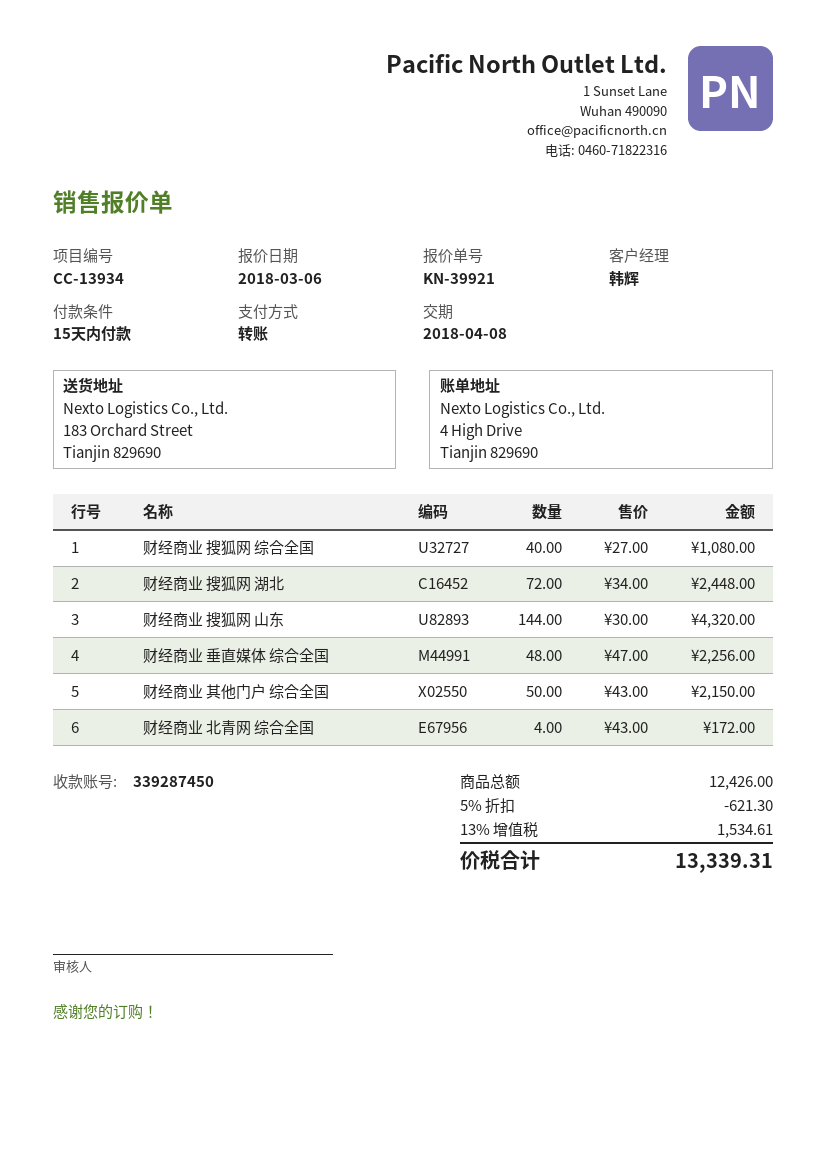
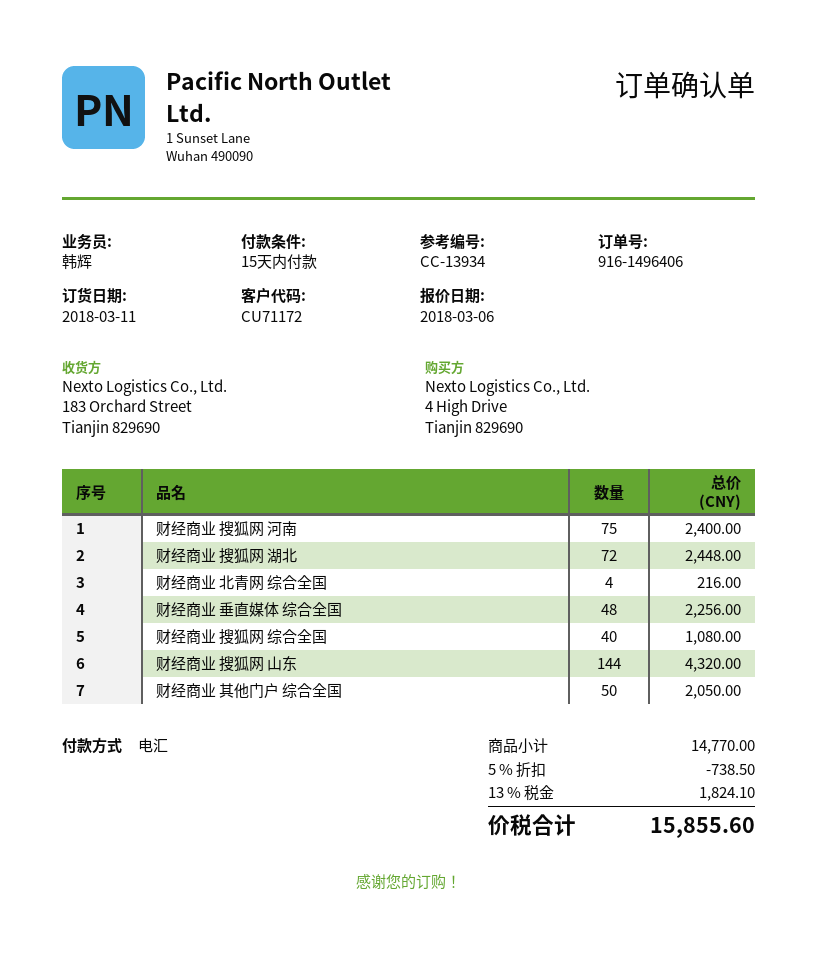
财经商业 其他门户 综合全国: 50 for 2150.00 -> 50 for 2050.00
财经商业 北青网 综合全国: 4 for 172.00 -> 4 for 216.00
财经商业 搜狐网 河南: none -> 75 for 2400.00
subtotal: 12426.00 -> 14770.00
discount: 5% = 621.30 -> 5% = 738.50
tax: 13% = 1534.61 -> 13% = 1824.10
total: 13339.31 -> 15855.60

